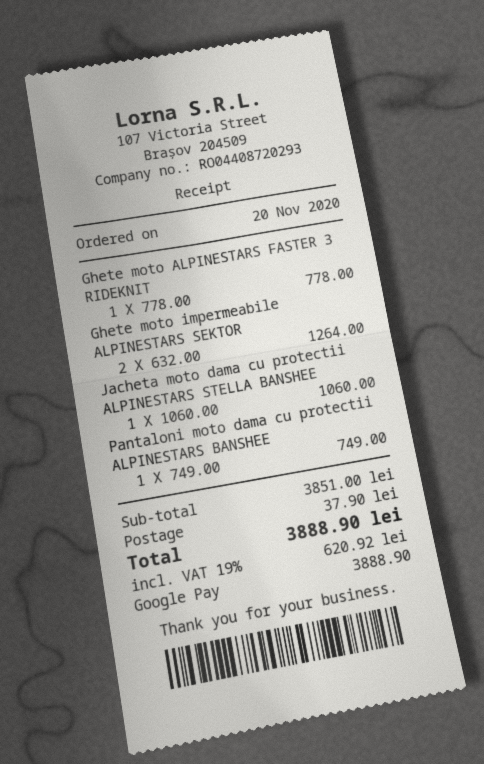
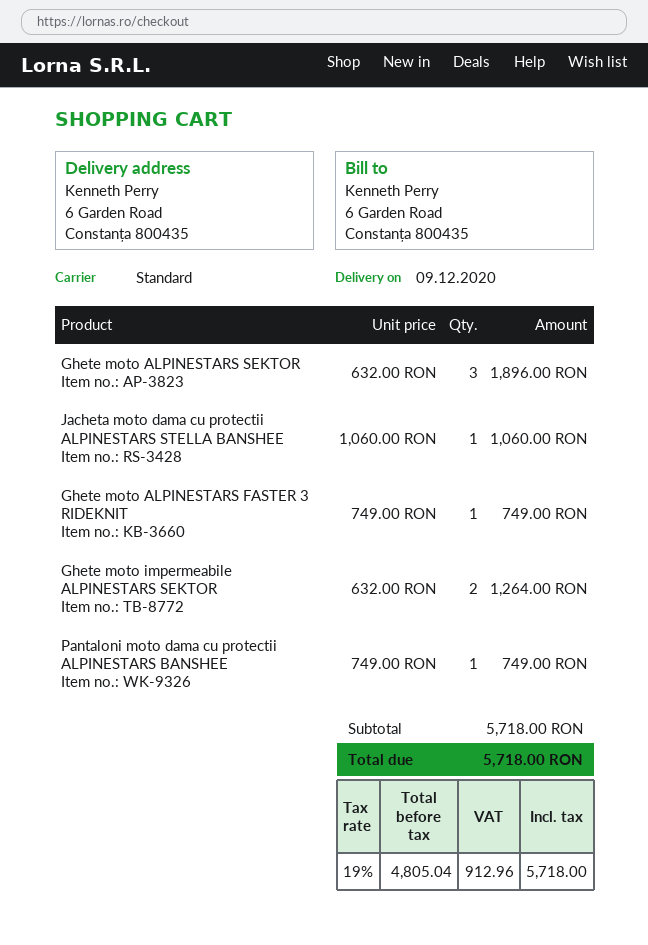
Ghete moto ALPINESTARS FASTER 3 RIDEKNIT: 1 x 778.00 = 778.00 -> 1 x 749.00 = 749.00
Ghete moto ALPINESTARS SEKTOR: none -> 3 x 632.00 = 1896.00
subtotal: 3851.00 -> 5718.00
shipping: 37.90 -> none
tax: 19% = 620.92 -> 19% = 912.96
total: 3888.90 -> 5718.00

